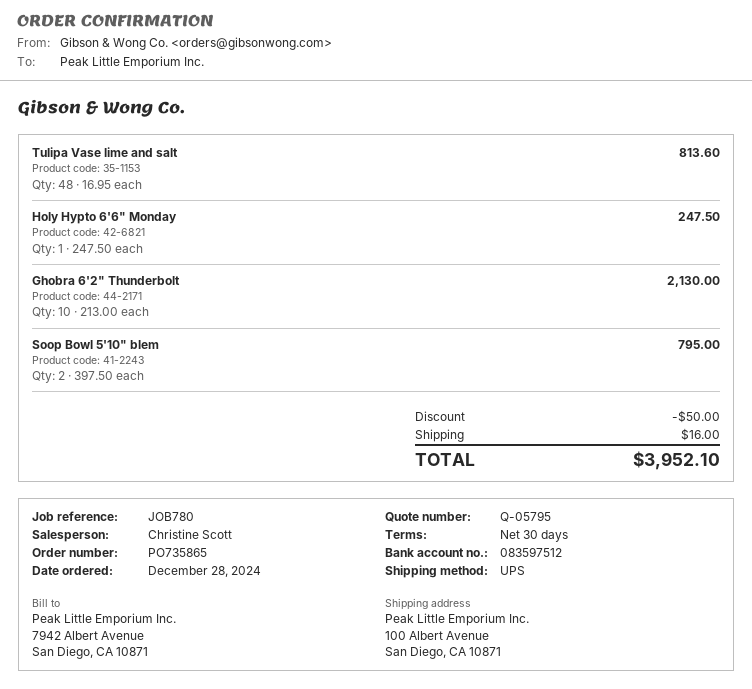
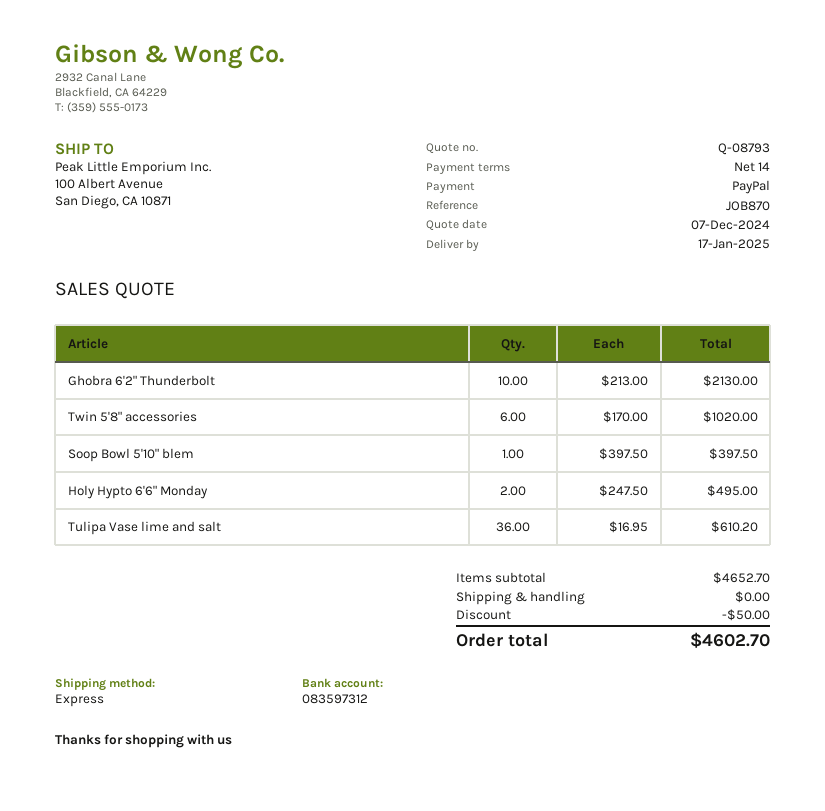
quote number: Q-05795 -> Q-08793
payment terms: 30 days -> 14 days
reference: JOB780 -> JOB870
bank account: 083597512 -> 083597312
shipping method: UPS -> express
Tulipa Vase lime and salt: 48 x 16.95 = 813.60 -> 36 x 16.95 = 610.20
Holy Hypto 6'6" Monday: 1 x 247.50 = 247.50 -> 2 x 247.50 = 495.00
Soop Bowl 5'10" blem: 2 x 397.50 = 795.00 -> 1 x 397.50 = 397.50
Twin 5'8" accessories: none -> 6 x 170.00 = 1020.00
shipping: 16.00 -> 0.00
total: 3952.10 -> 4602.70

